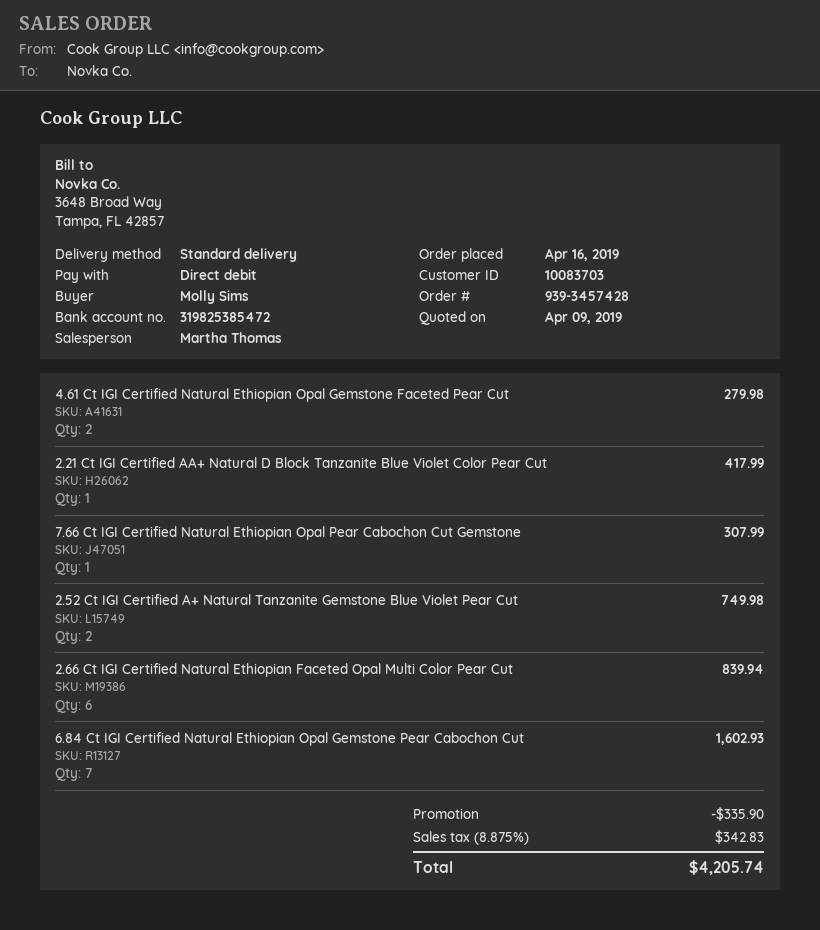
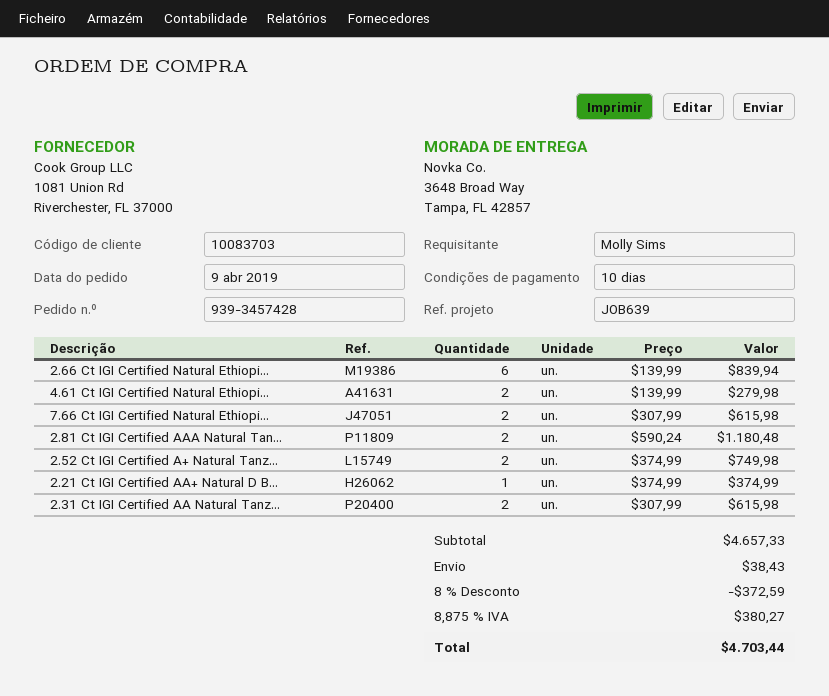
order date: 2019-04-16 -> 2019-04-09
2.21 Ct IGI Certified AA+ Natural D Block Tanzanite Blue Violet Color Pear Cut: 1 for 417.99 -> 1 for 374.99
7.66 Ct IGI Certified Natural Ethiopian Opal Pear Cabochon Cut Gemstone: 1 for 307.99 -> 2 for 615.98
6.84 Ct IGI Certified Natural Ethiopian Opal Gemstone Pear Cabochon Cut: 7 for 1602.93 -> none
2.81 Ct IGI Certified AAA Natural Tan...: none -> 2 for 1180.48
2.31 Ct IGI Certified AA Natural Tanz...: none -> 2 for 615.98
discount: 335.90 -> 372.59
shipping: none -> 38.43
tax: 8.875% = 342.83 -> 8.875% = 380.27
total: 4205.74 -> 4703.44

